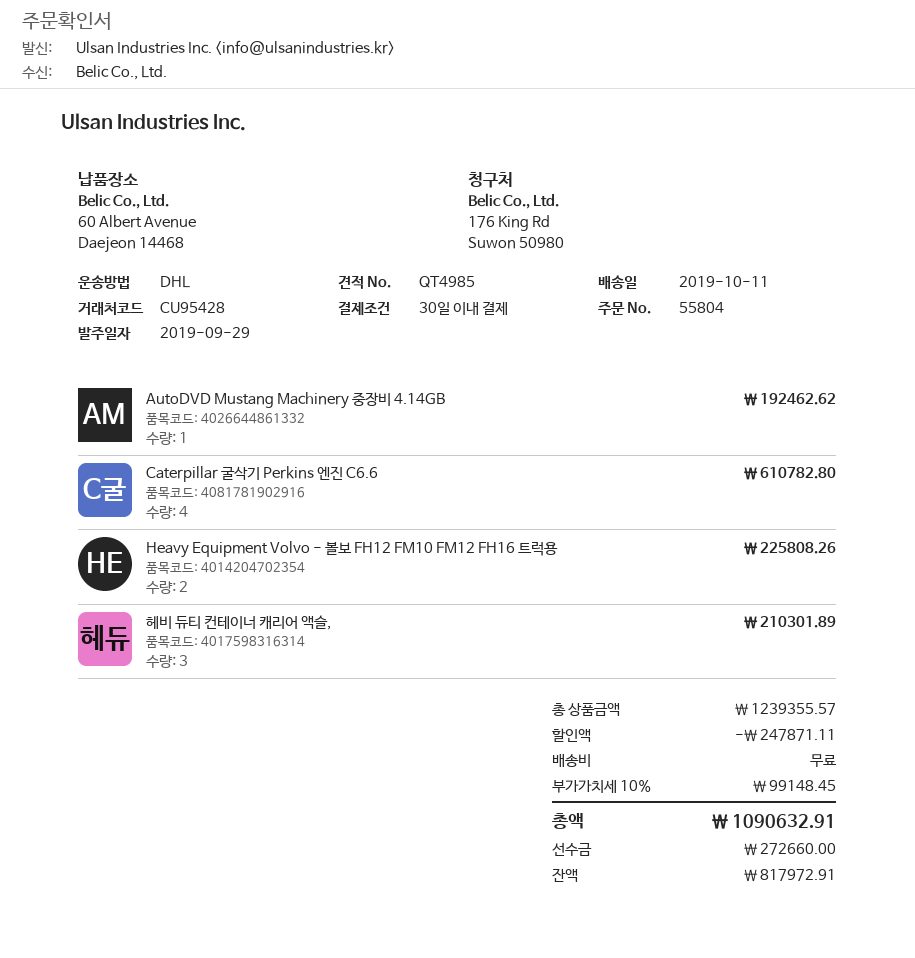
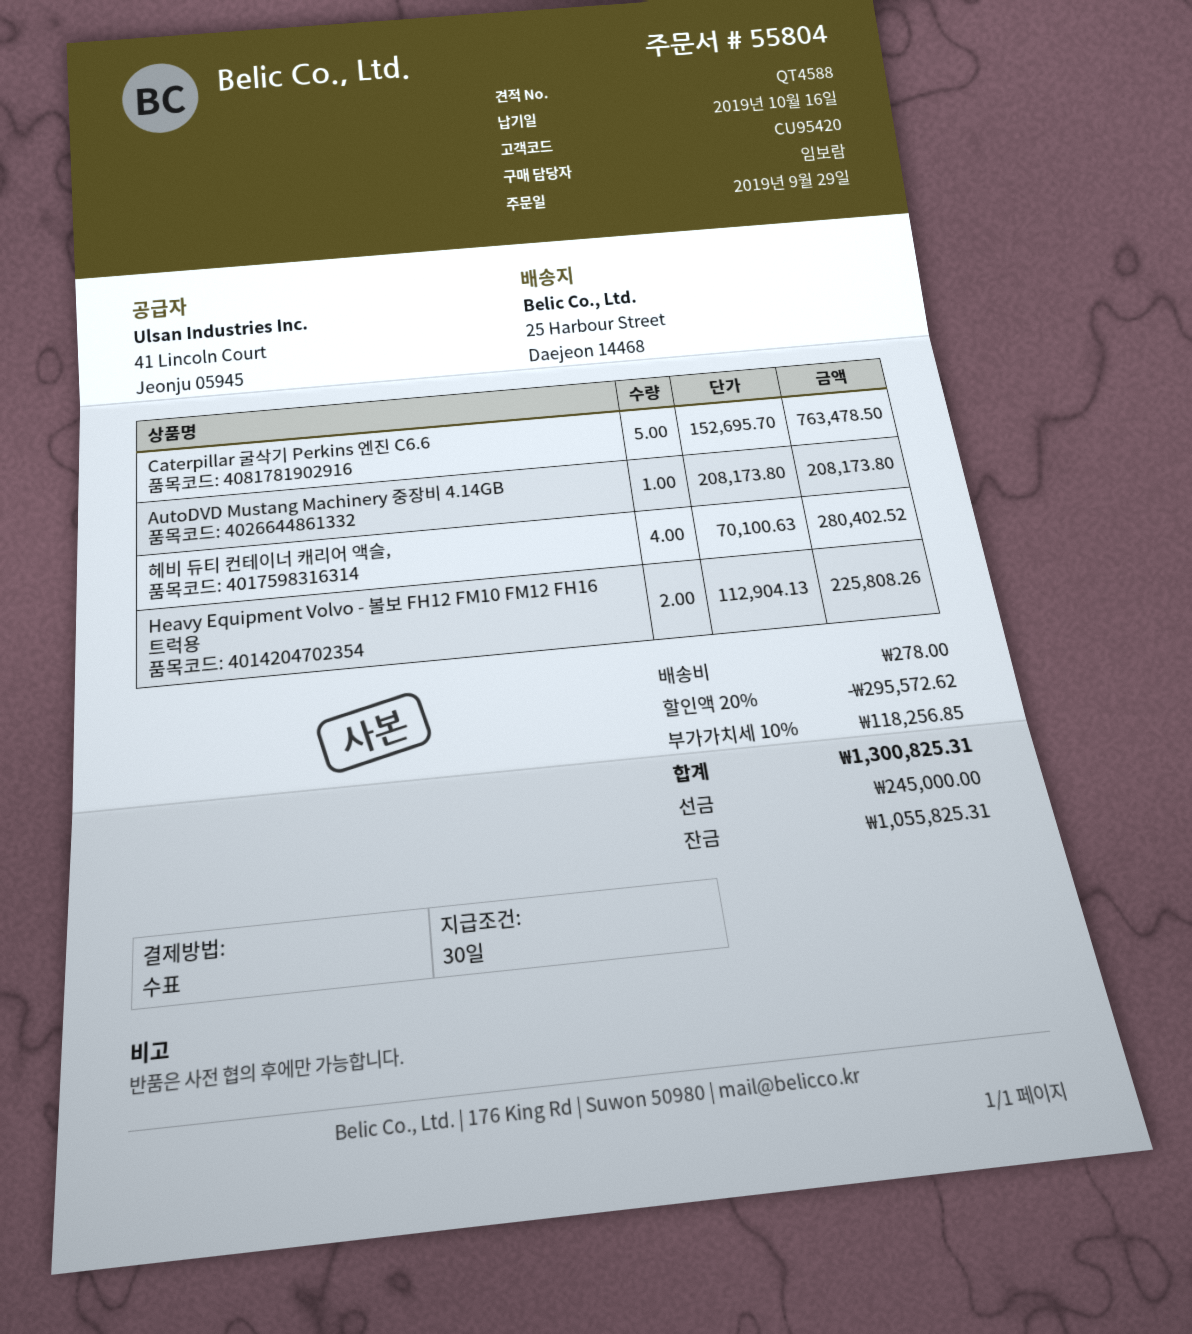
quote number: QT4985 -> QT4588
delivery date: 2019-10-11 -> 2019-10-16
customer number: CU95428 -> CU95420
ship to: 60 Albert Avenue, Daejeon 14468 -> 25 Harbour Street, Daejeon 14468
AutoDVD Mustang Machinery 중장비 4.14GB: 1 for 192462.62 -> 1 for 208173.80
Caterpillar 굴삭기 Perkins 엔진 C6.6: 4 for 610782.80 -> 5 for 763478.50
헤비 듀티 컨테이너 캐리어 액슬,: 3 for 210301.89 -> 4 for 280402.52
discount: 247871.11 -> 295572.62
shipping: 0.00 -> 278.00
tax: 10% = 99148.45 -> 10% = 118256.85
total: 1090632.91 -> 1300825.31
deposit: 272660.00 -> 245000.00
balance: 817972.91 -> 1055825.31

